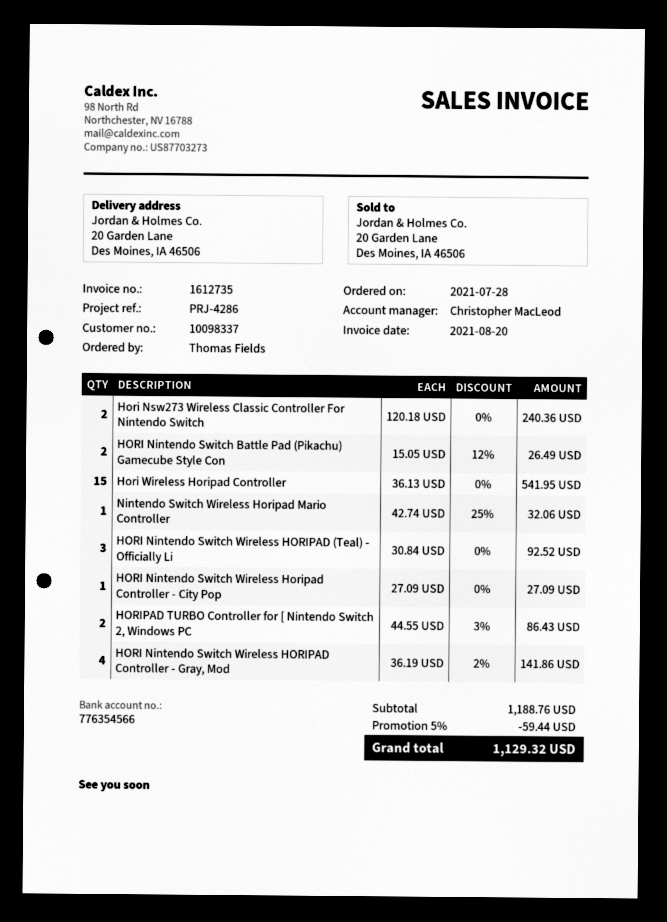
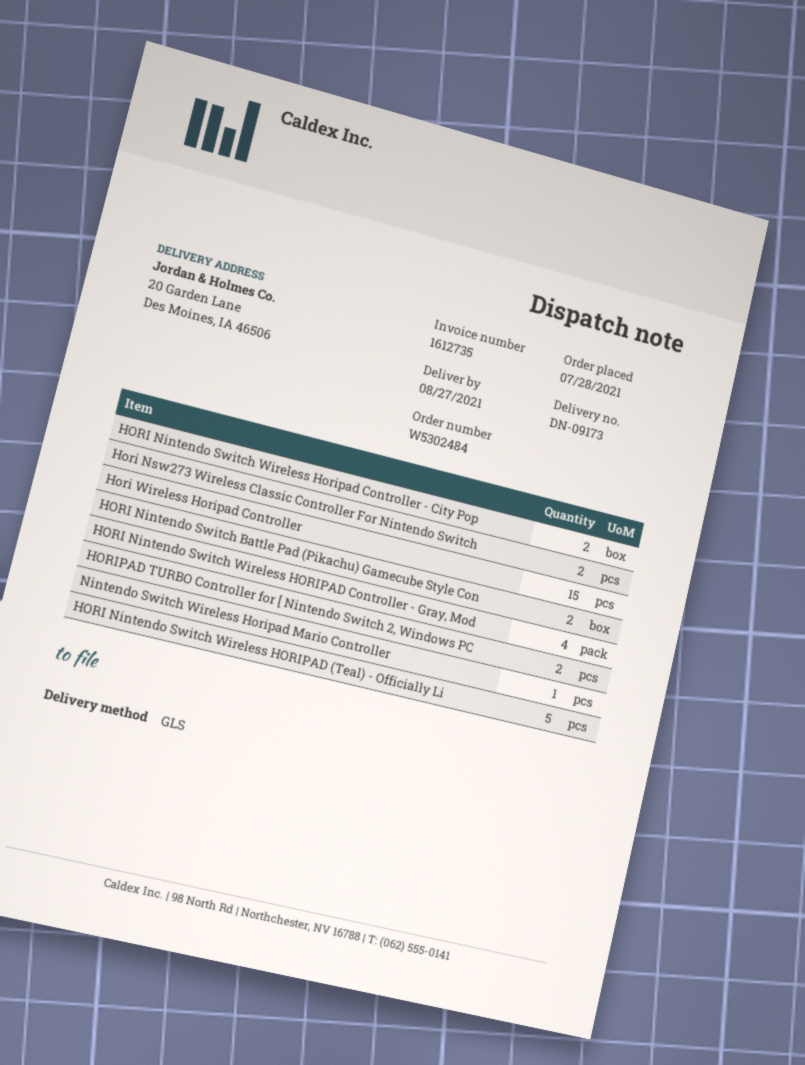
HORI Nintendo Switch Wireless HORIPAD (Teal) - Officially Li: 3 -> 5
HORI Nintendo Switch Wireless Horipad Controller - City Pop: 1 -> 2

